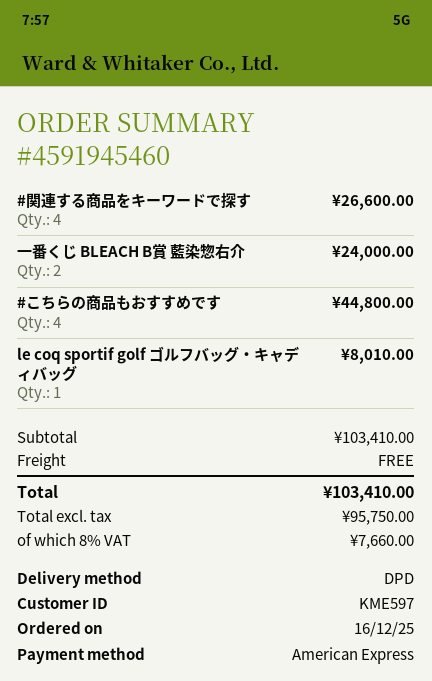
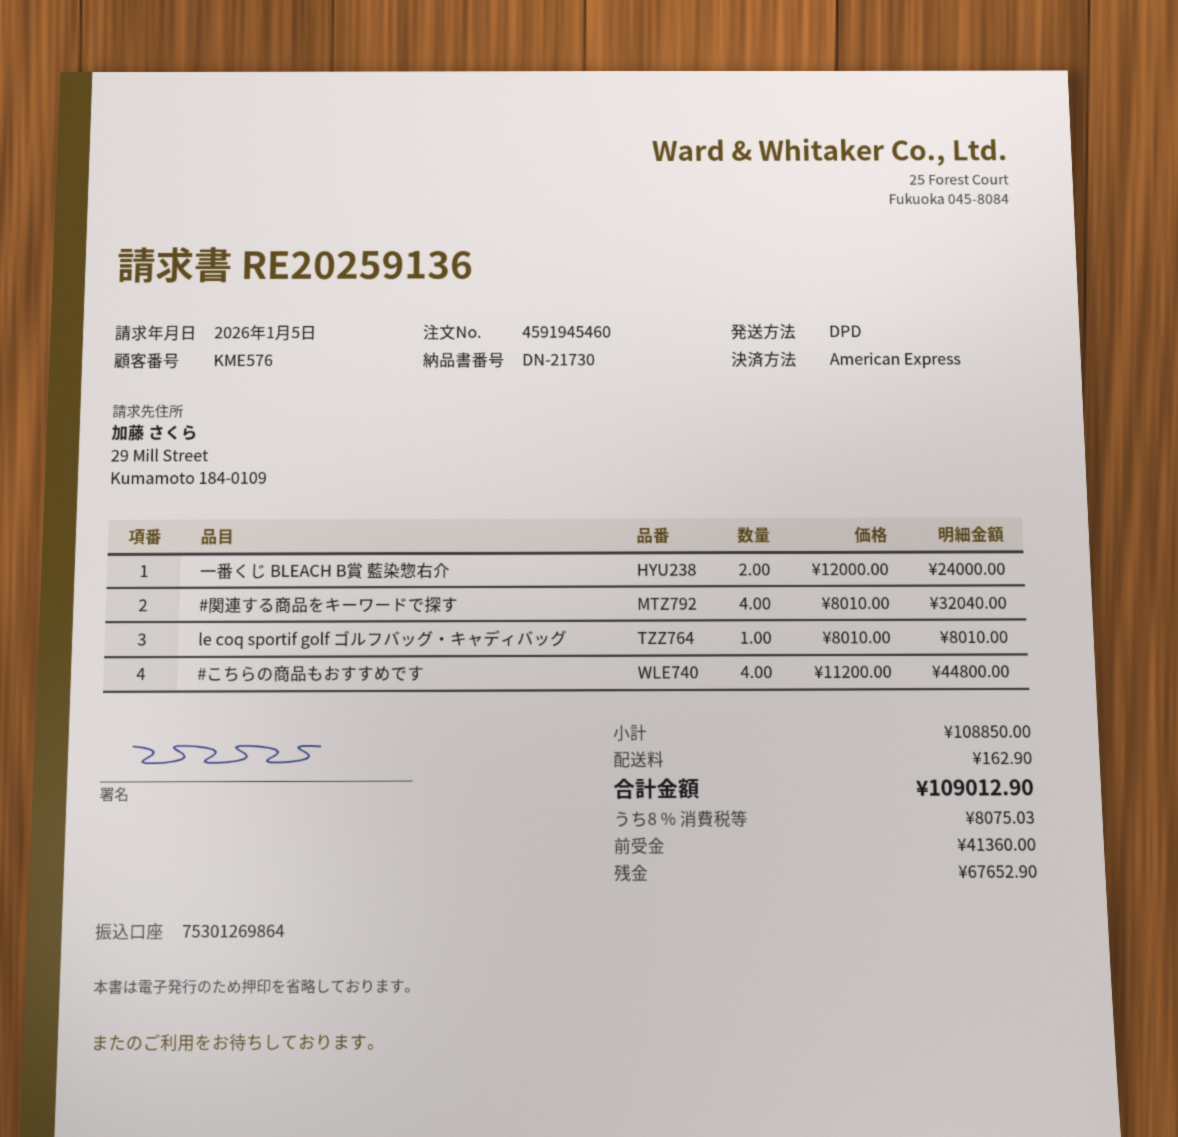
customer number: KME597 -> KME576
#関連する商品をキーワードで探す: 4 for 26600.00 -> 4 for 32040.00
subtotal: 103410.00 -> 108850.00
shipping: 0.00 -> 162.90
tax: 8% = 7660.00 -> 8% = 8075.03
total: 103410.00 -> 109012.90

